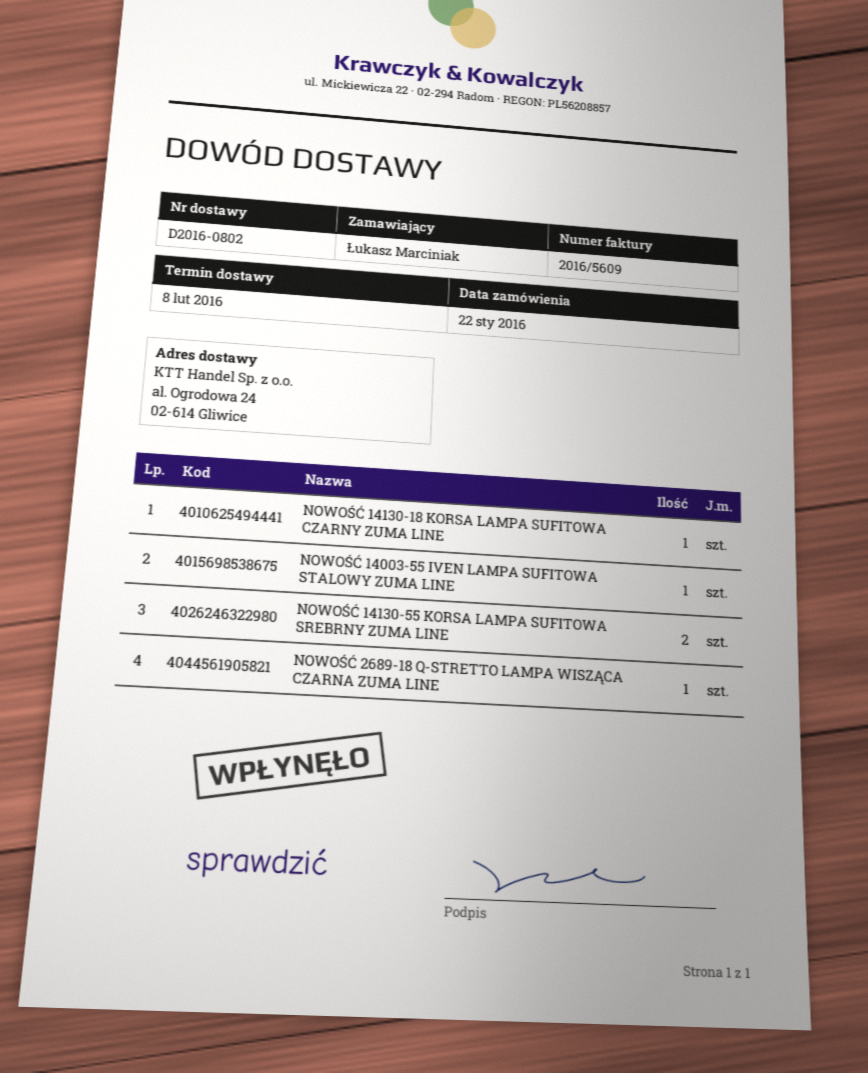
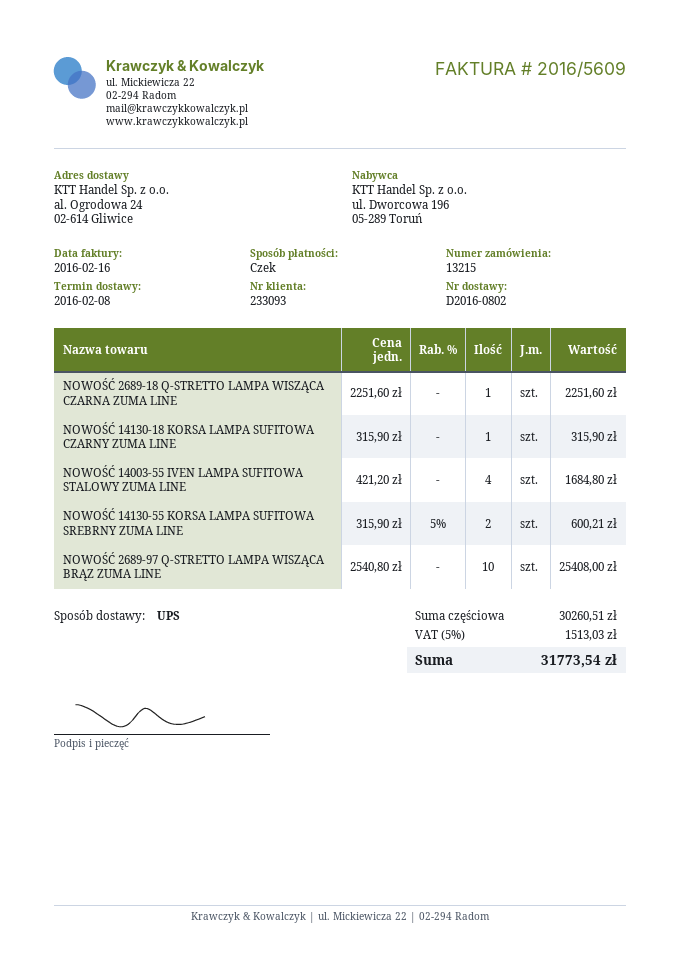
NOWOŚĆ 14003-55 IVEN LAMPA SUFITOWA STALOWY ZUMA LINE: 1 -> 4
NOWOŚĆ 2689-97 Q-STRETTO LAMPA WISZĄCA BRĄZ ZUMA LINE: none -> 10

